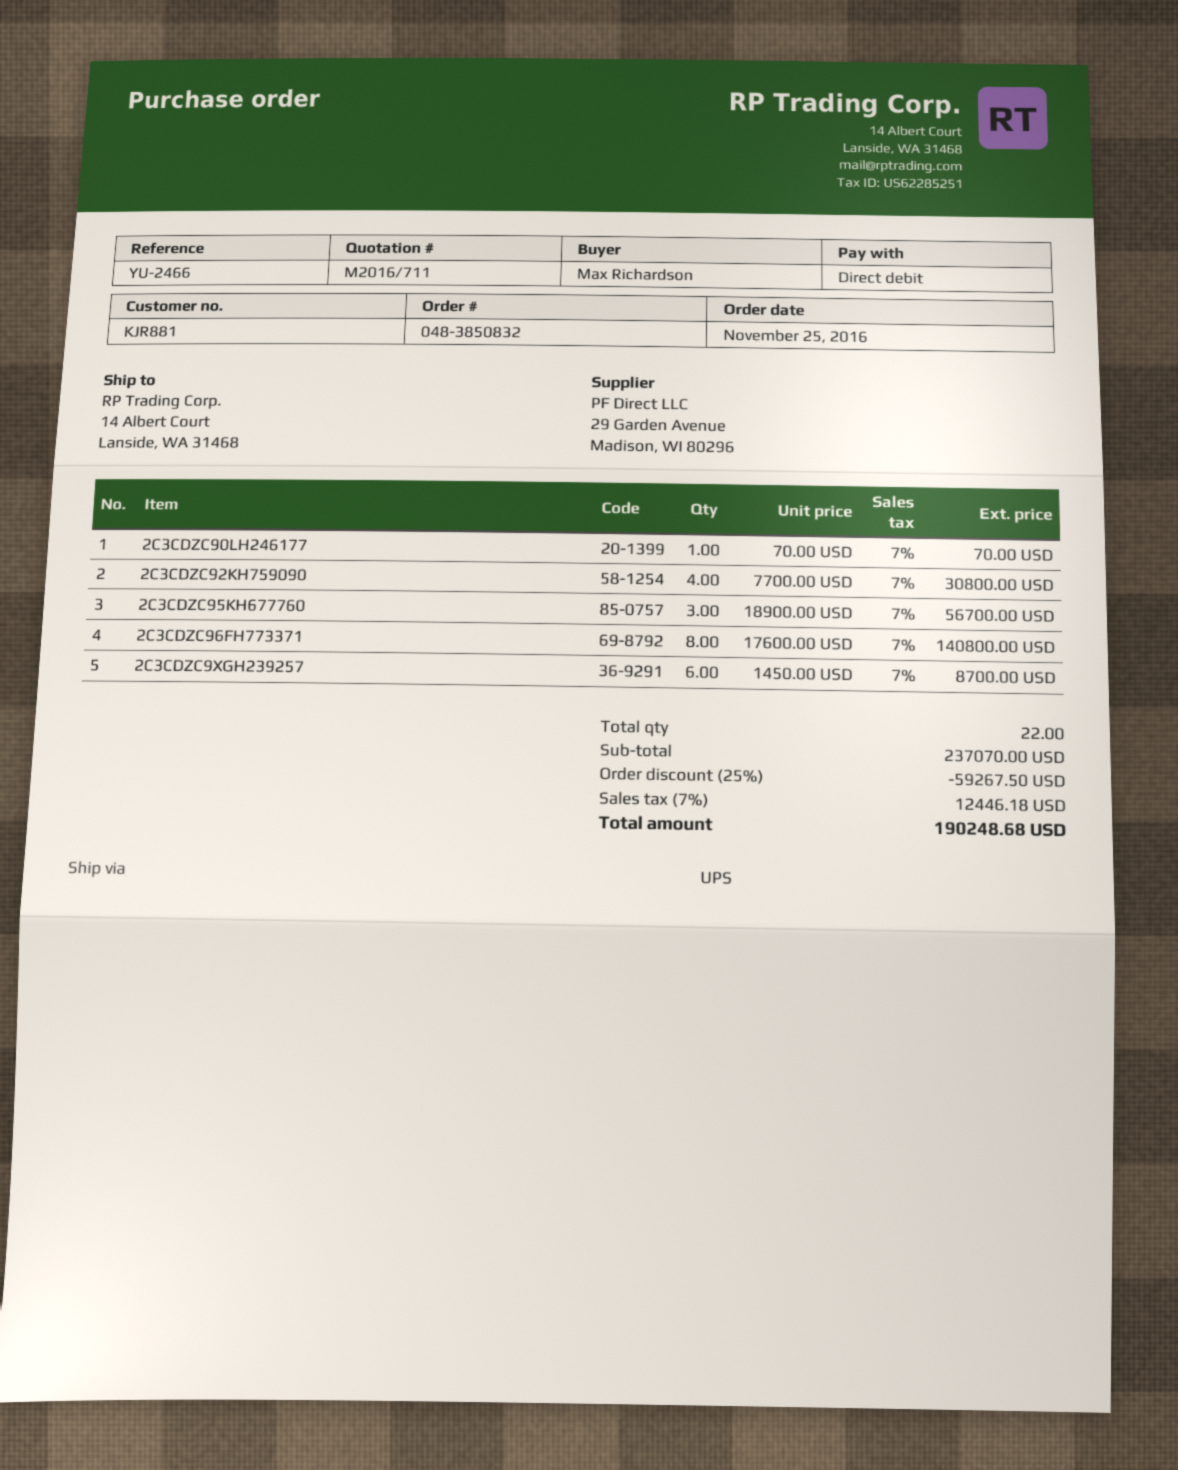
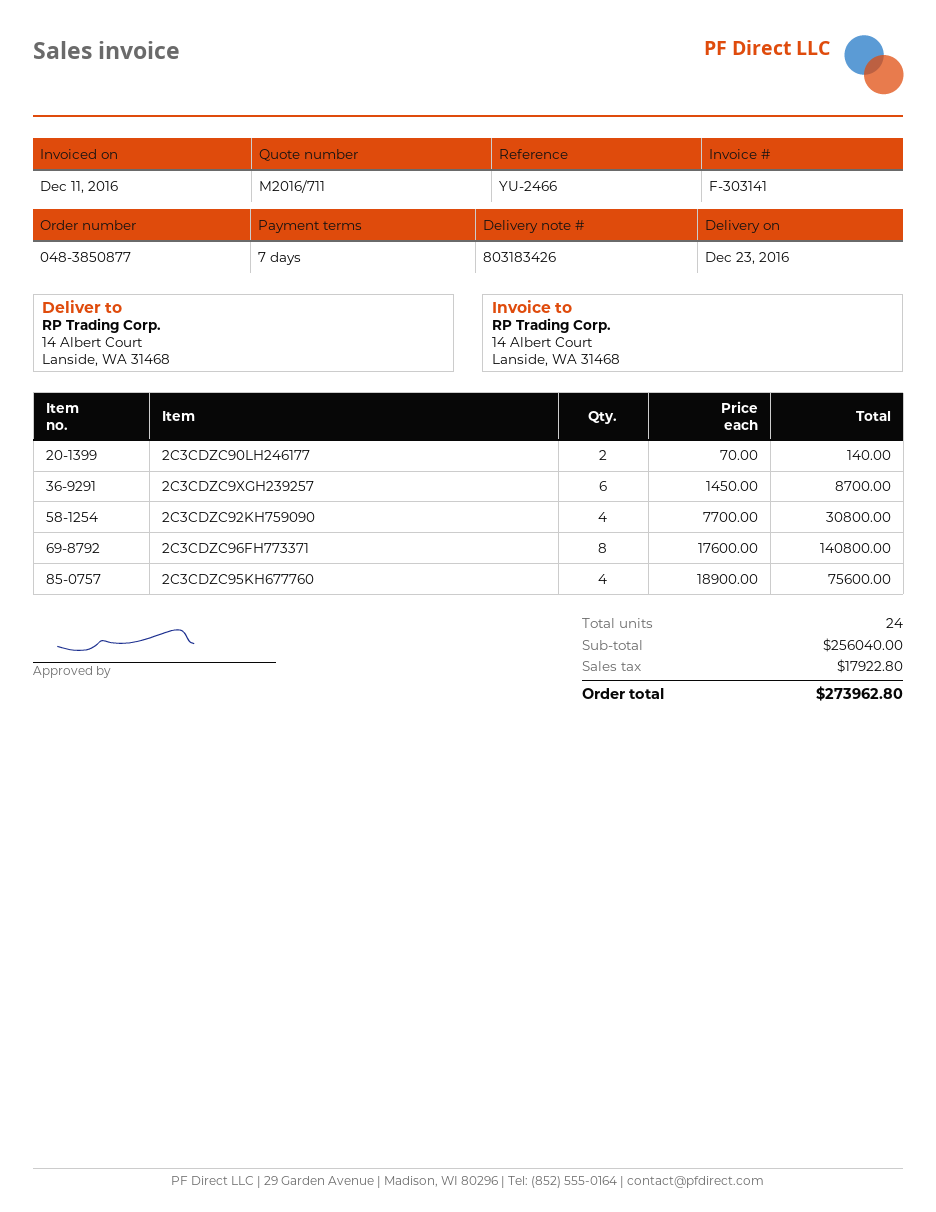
order number: 048-3850832 -> 048-3850877
2C3CDZC90LH246177: 1 x 70.00 = 70.00 -> 2 x 70.00 = 140.00
2C3CDZC95KH677760: 3 x 18900.00 = 56700.00 -> 4 x 18900.00 = 75600.00
total quantity: 22 -> 24
subtotal: 237070.00 -> 256040.00
discount: 25% = 59267.50 -> none
tax: 12446.18 -> 17922.80
total: 190248.68 -> 273962.80

